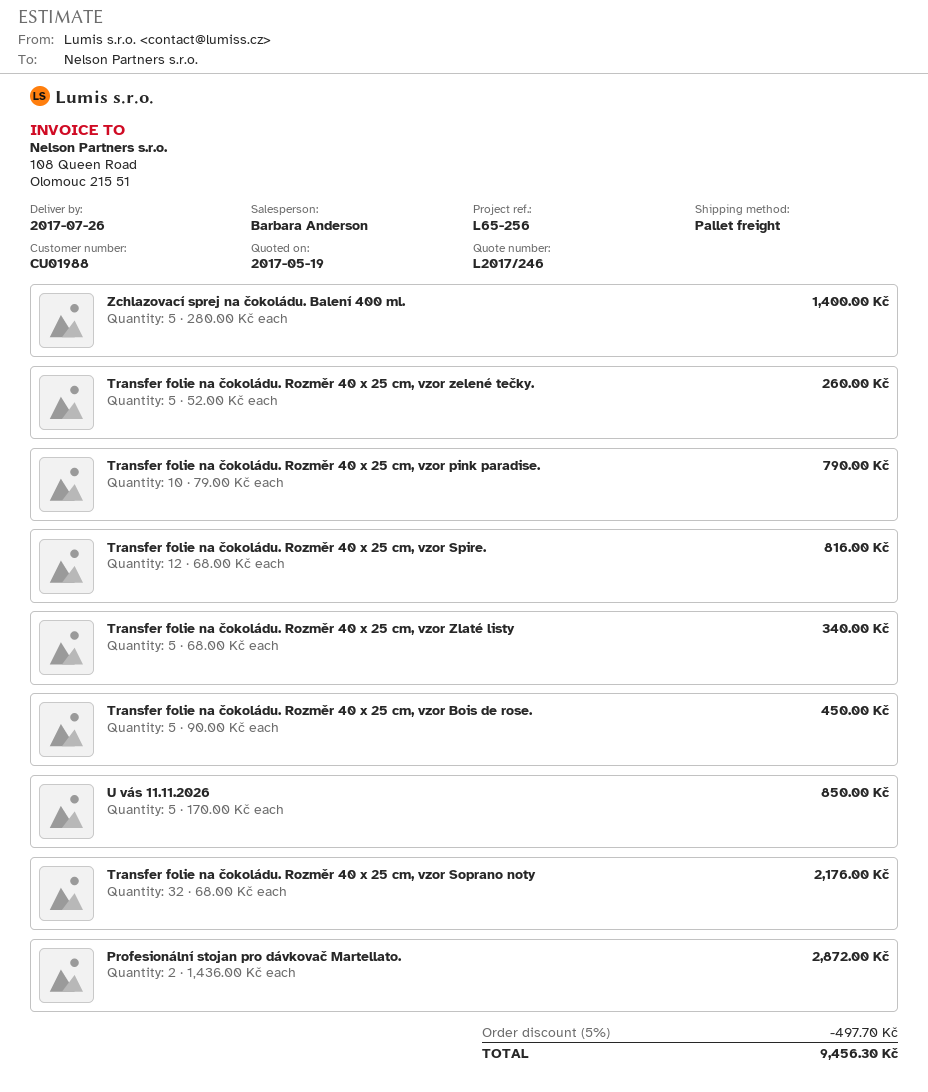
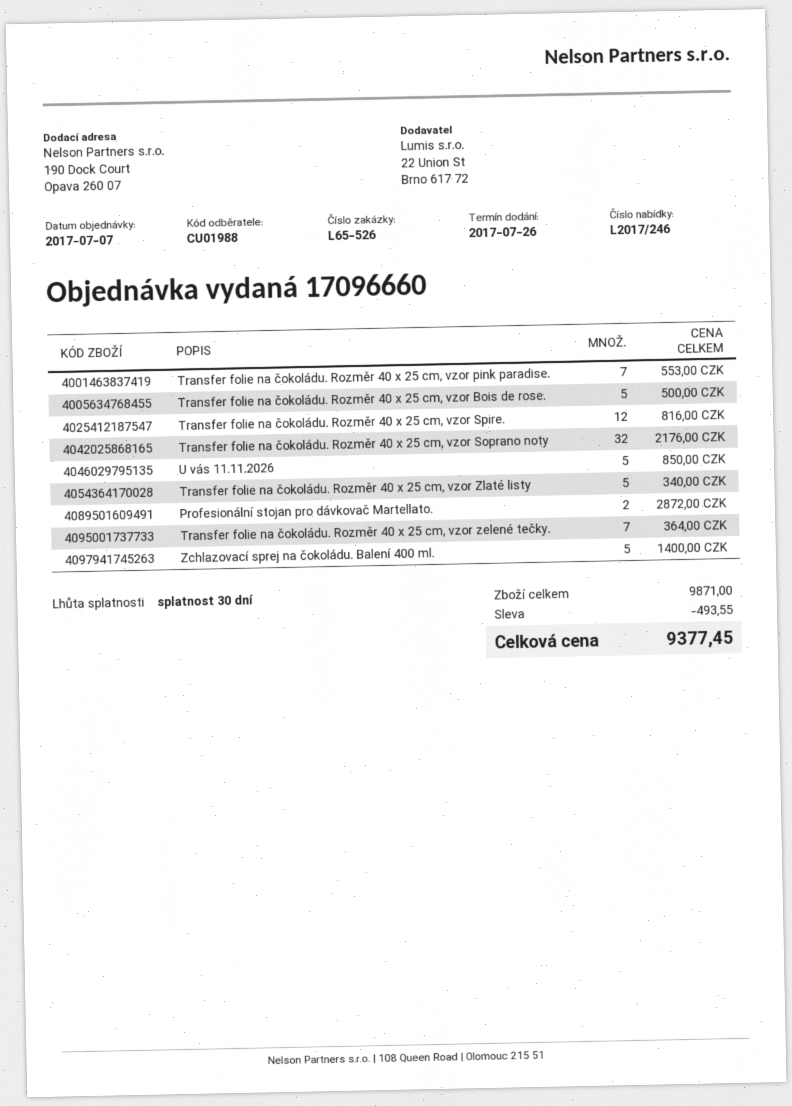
reference: L65-256 -> L65-526
Transfer folie na čokoládu. Rozměr 40 x 25 cm, vzor zelené tečky.: 5 for 260.00 -> 7 for 364.00
Transfer folie na čokoládu. Rozměr 40 x 25 cm, vzor pink paradise.: 10 for 790.00 -> 7 for 553.00
Transfer folie na čokoládu. Rozměr 40 x 25 cm, vzor Bois de rose.: 5 for 450.00 -> 5 for 500.00
discount: 497.70 -> 493.55
total: 9456.30 -> 9377.45

